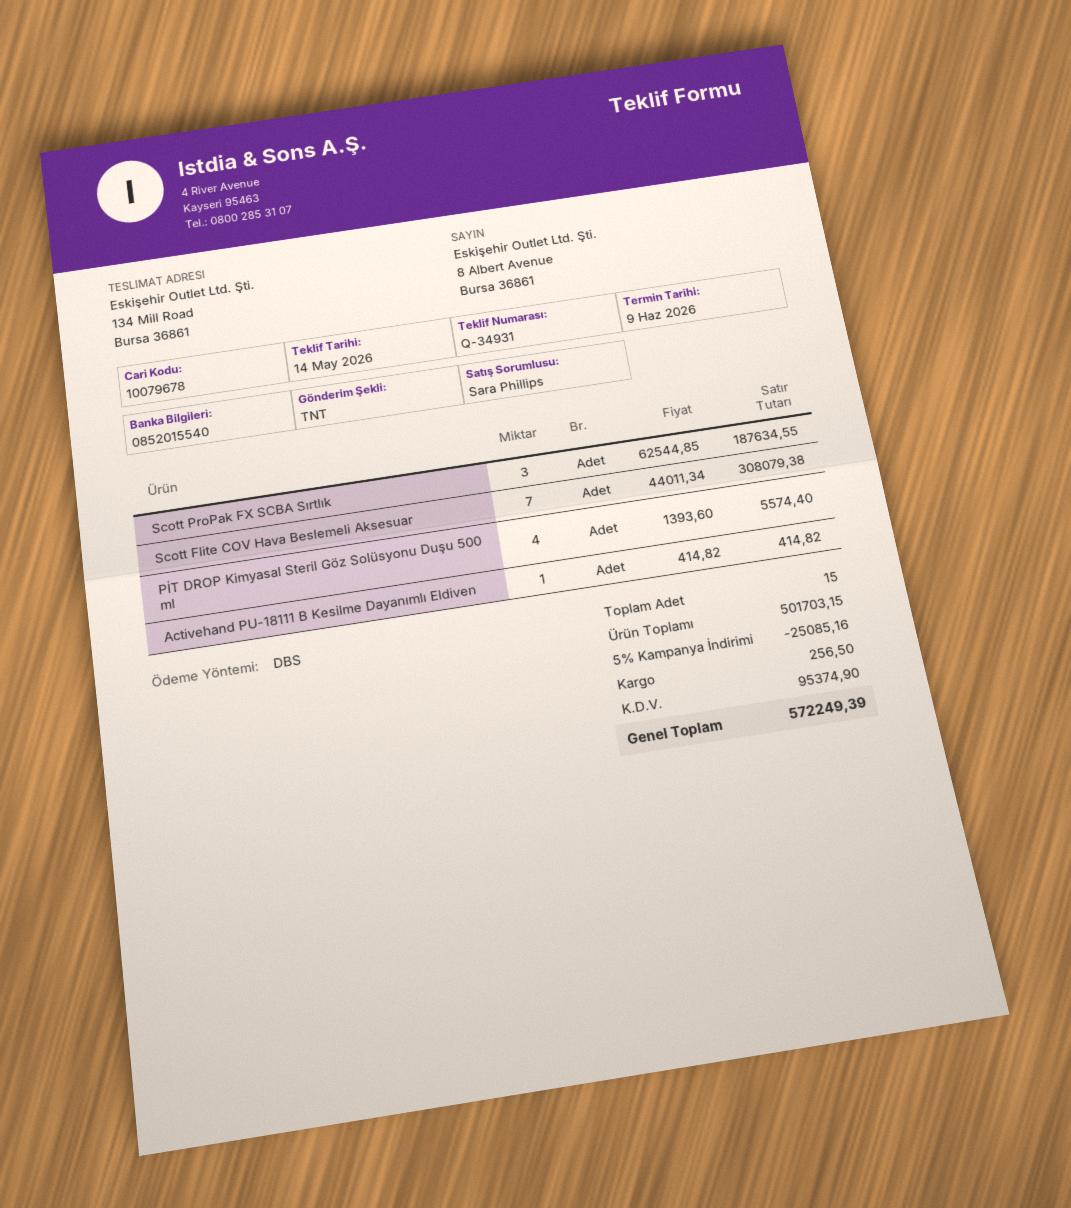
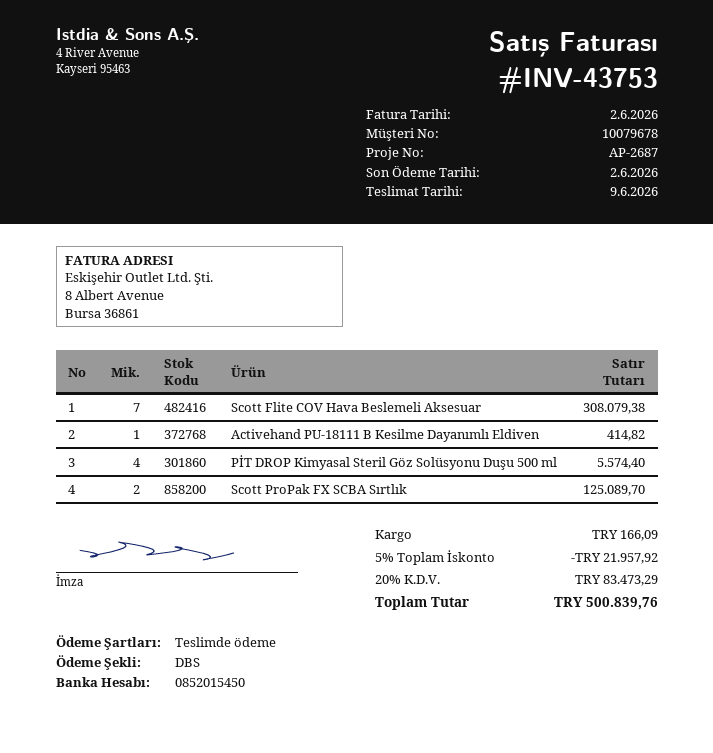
bank account: 0852015540 -> 0852015450
Scott ProPak FX SCBA Sırtlık: 3 for 187634.55 -> 2 for 125089.70
discount: 5% = 25085.16 -> 5% = 21957.92
shipping: 256.50 -> 166.09
tax: 95374.90 -> 83473.29
total: 572249.39 -> 500839.76

